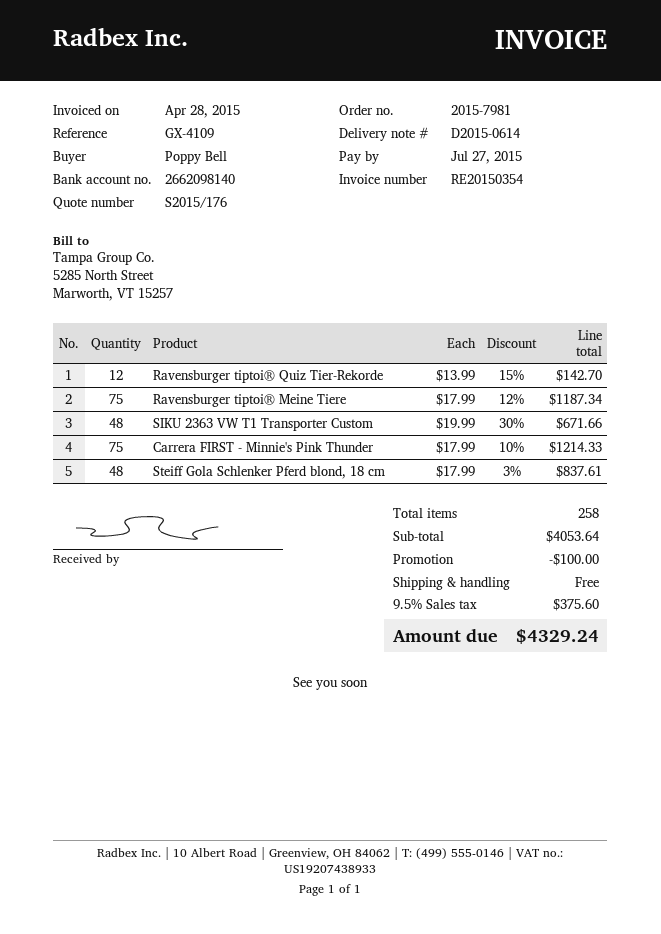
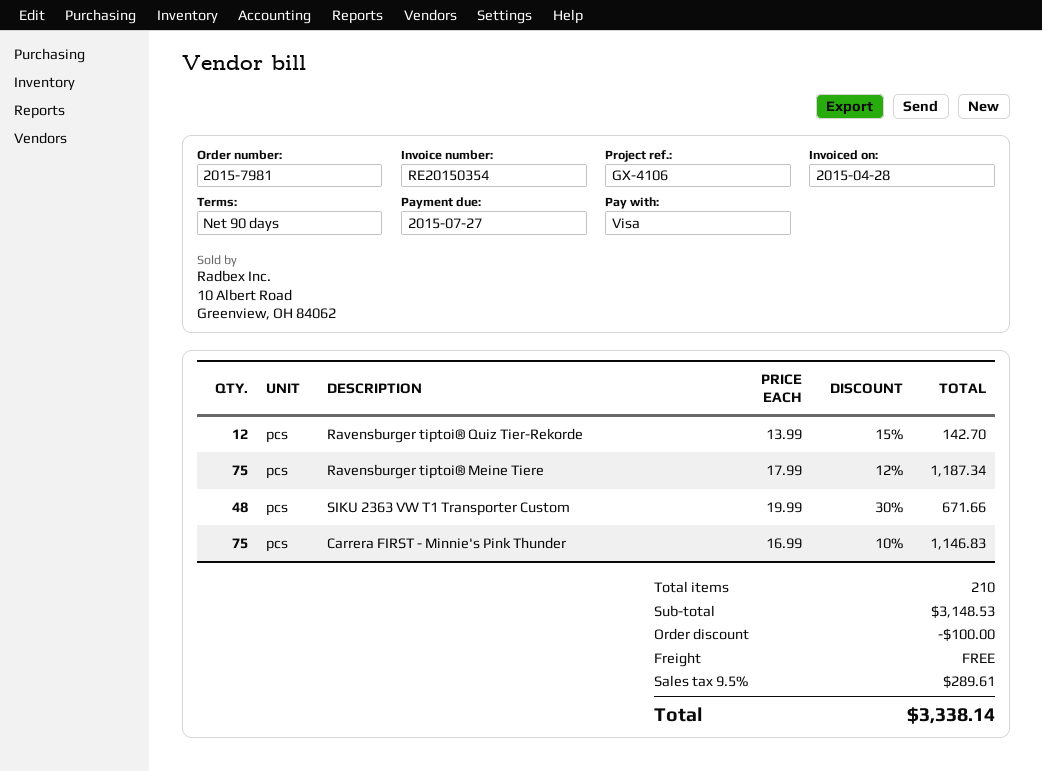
reference: GX-4109 -> GX-4106
Carrera FIRST - Minnie's Pink Thunder: 75 x 17.99 - 10% = 1214.33 -> 75 x 16.99 - 10% = 1146.83
Steiff Gola Schlenker Pferd blond, 18 cm: 48 x 17.99 - 3% = 837.61 -> none
total quantity: 258 -> 210
subtotal: 4053.64 -> 3148.53
tax: 9.5% = 375.60 -> 9.5% = 289.61
total: 4329.24 -> 3338.14

